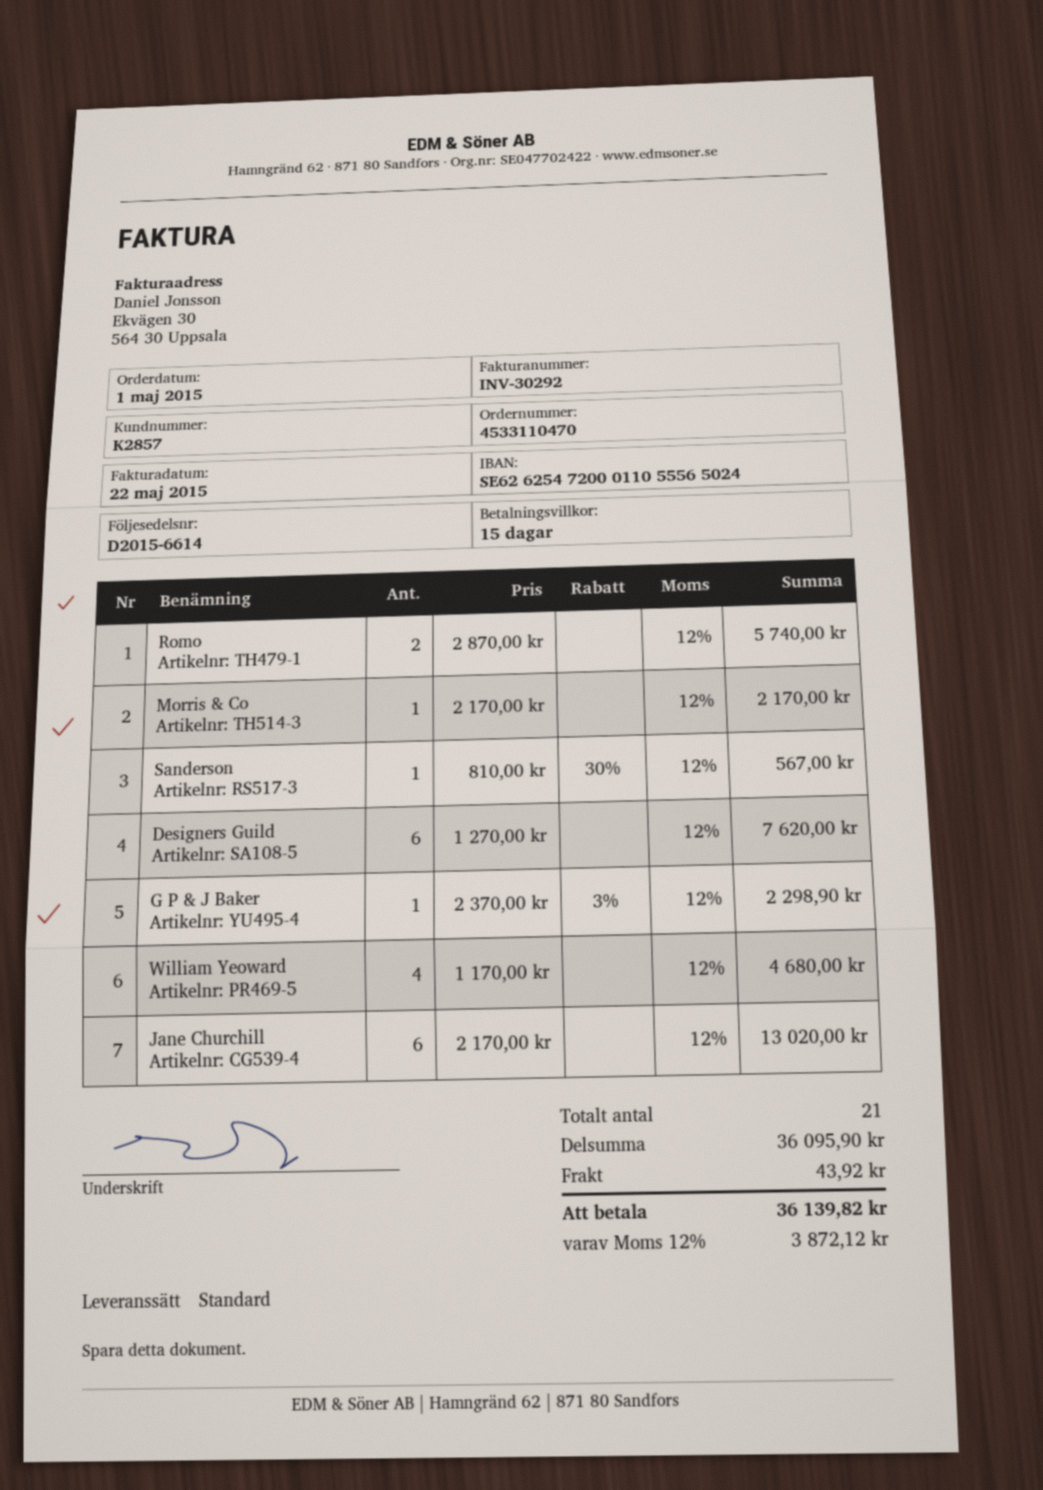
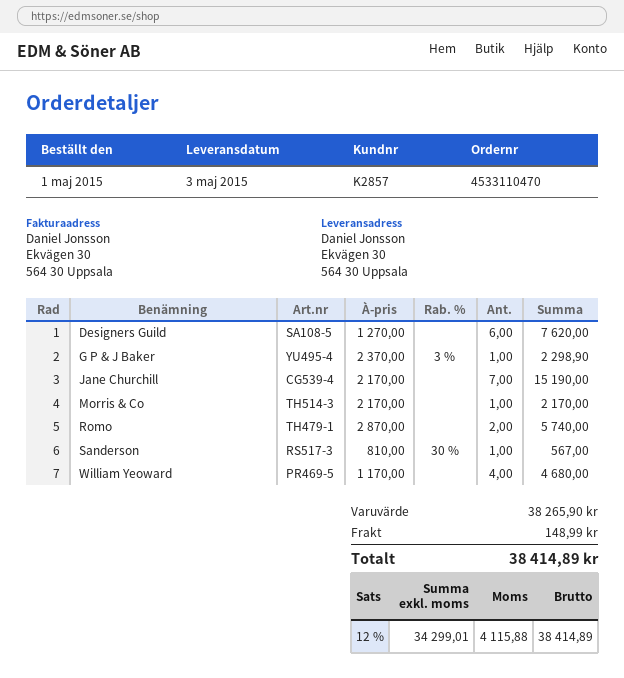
Jane Churchill: 6 x 2170.00 = 13020.00 -> 7 x 2170.00 = 15190.00
subtotal: 36095.90 -> 38265.90
shipping: 43.92 -> 148.99
tax: 12% = 3872.12 -> 12% = 4115.88
total: 36139.82 -> 38414.89

